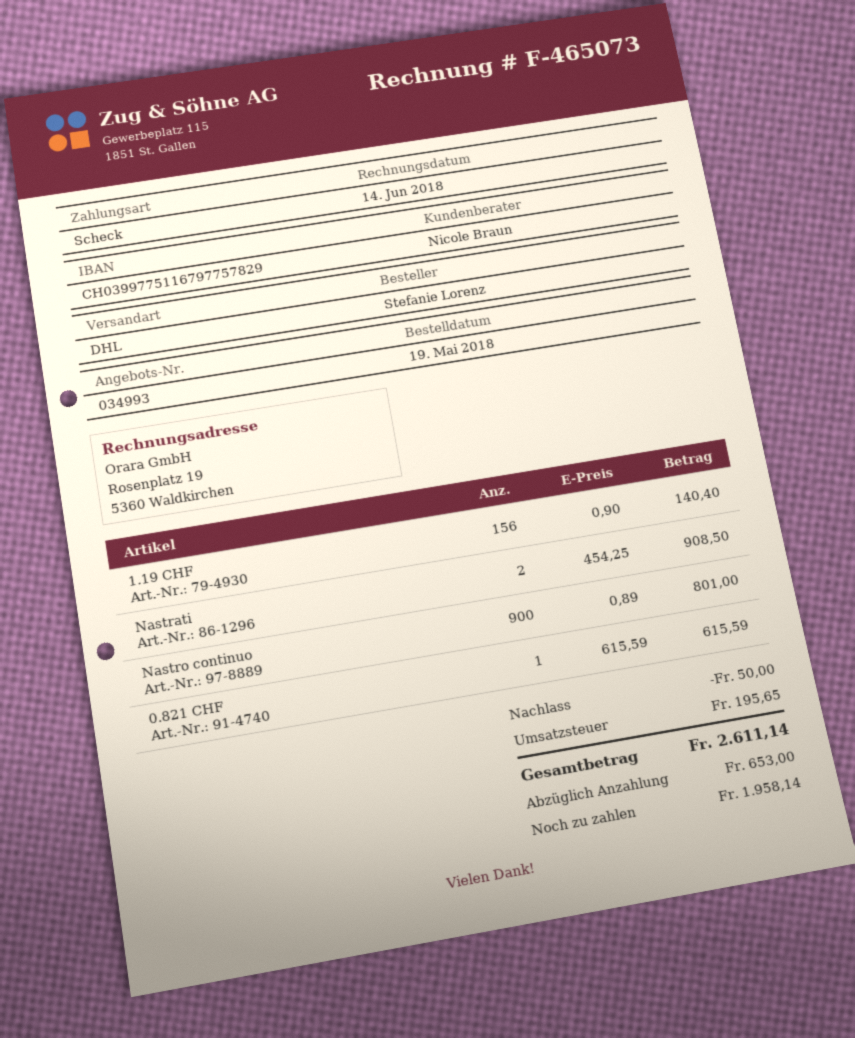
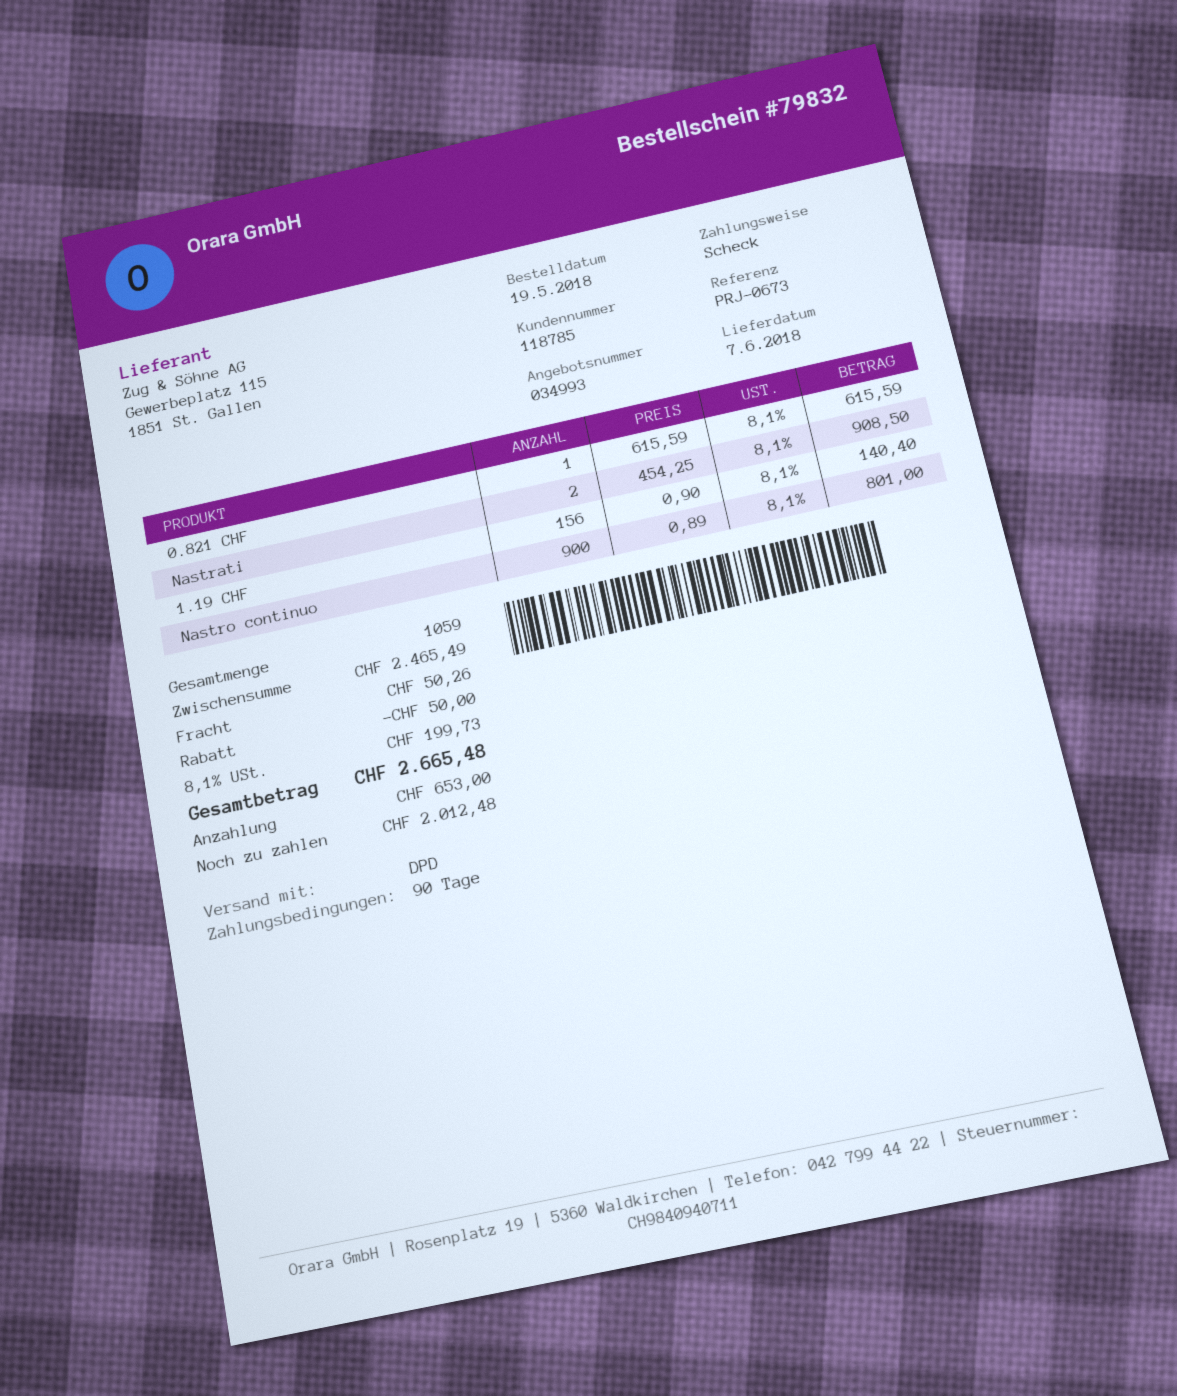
shipping method: DHL -> DPD
shipping: none -> 50.26
tax: 195.65 -> 199.73
total: 2611.14 -> 2665.48
balance: 1958.14 -> 2012.48

